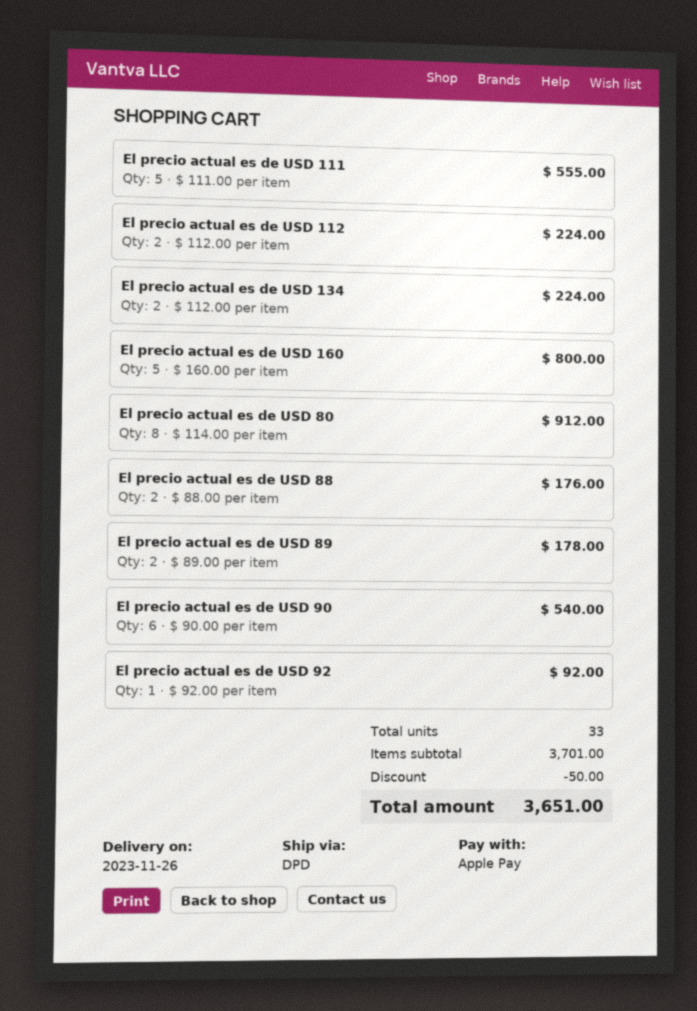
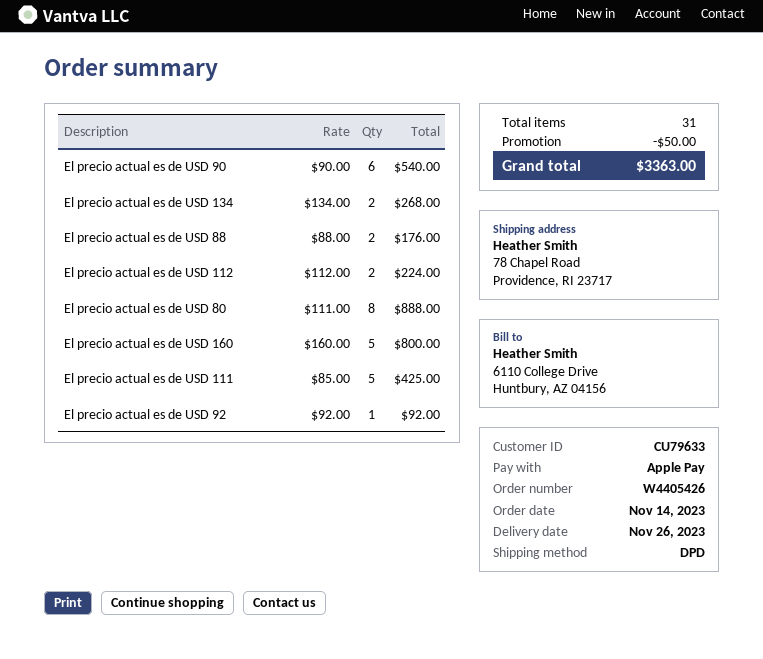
El precio actual es de USD 111: 5 x 111.00 = 555.00 -> 5 x 85.00 = 425.00
El precio actual es de USD 134: 2 x 112.00 = 224.00 -> 2 x 134.00 = 268.00
El precio actual es de USD 80: 8 x 114.00 = 912.00 -> 8 x 111.00 = 888.00
El precio actual es de USD 89: 2 x 89.00 = 178.00 -> none
total quantity: 33 -> 31
total: 3651.00 -> 3363.00

